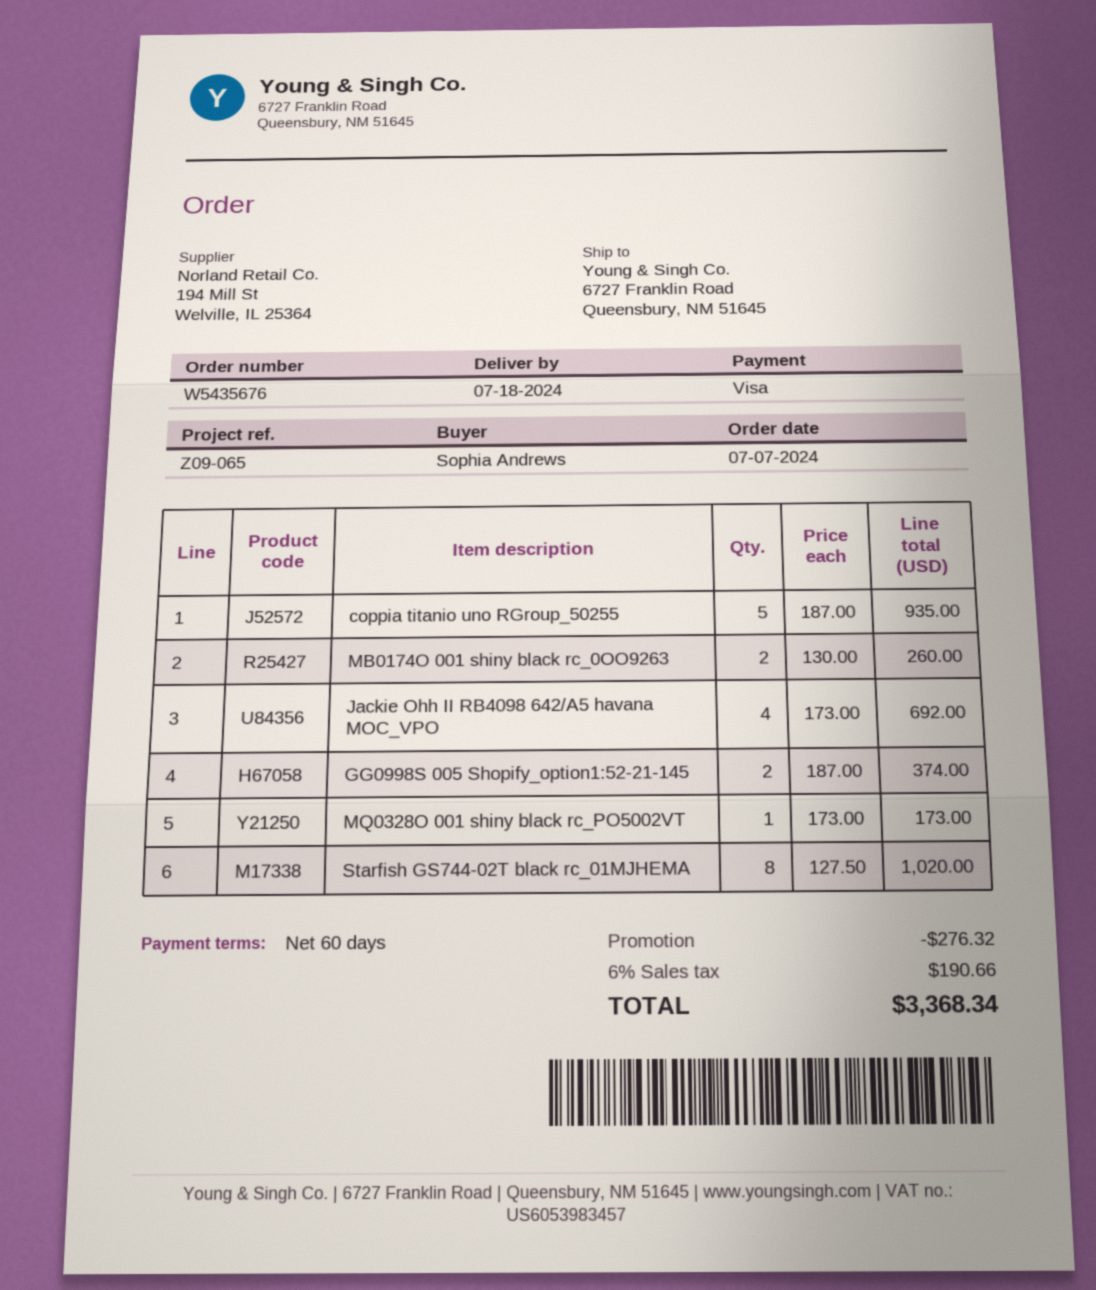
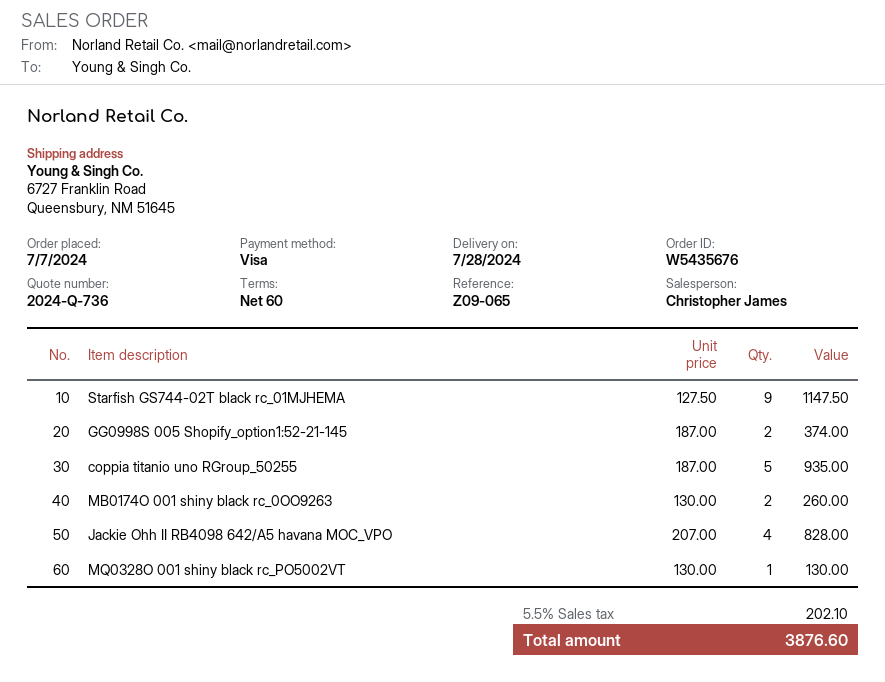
delivery date: 2024-07-18 -> 2024-07-28
Jackie Ohh II RB4098 642/A5 havana MOC_VPO: 4 x 173.00 = 692.00 -> 4 x 207.00 = 828.00
MQ0328O 001 shiny black rc_PO5002VT: 1 x 173.00 = 173.00 -> 1 x 130.00 = 130.00
Starfish GS744-02T black rc_01MJHEMA: 8 x 127.50 = 1020.00 -> 9 x 127.50 = 1147.50
discount: 276.32 -> none
tax: 6% = 190.66 -> 5.5% = 202.10
total: 3368.34 -> 3876.60

